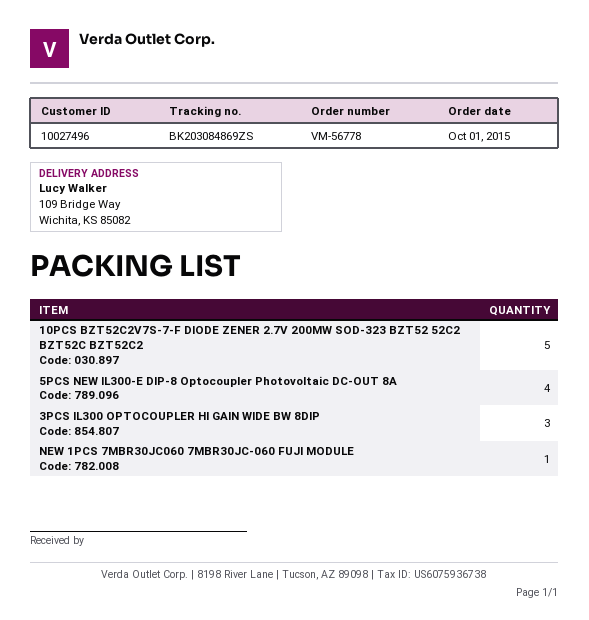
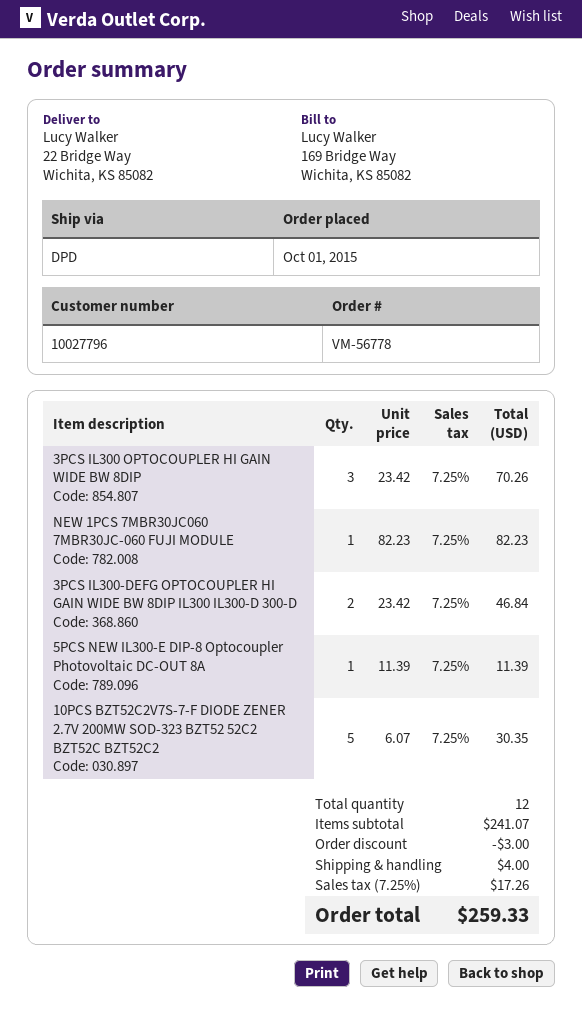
customer number: 10027496 -> 10027796
ship to: 109 Bridge Way, Wichita, KS 85082 -> 22 Bridge Way, Wichita, KS 85082
5PCS NEW IL300-E DIP-8 Optocoupler Photovoltaic DC-OUT 8A: 4 -> 1
3PCS IL300-DEFG OPTOCOUPLER HI GAIN WIDE BW 8DIP IL300 IL300-D 300-D: none -> 2

